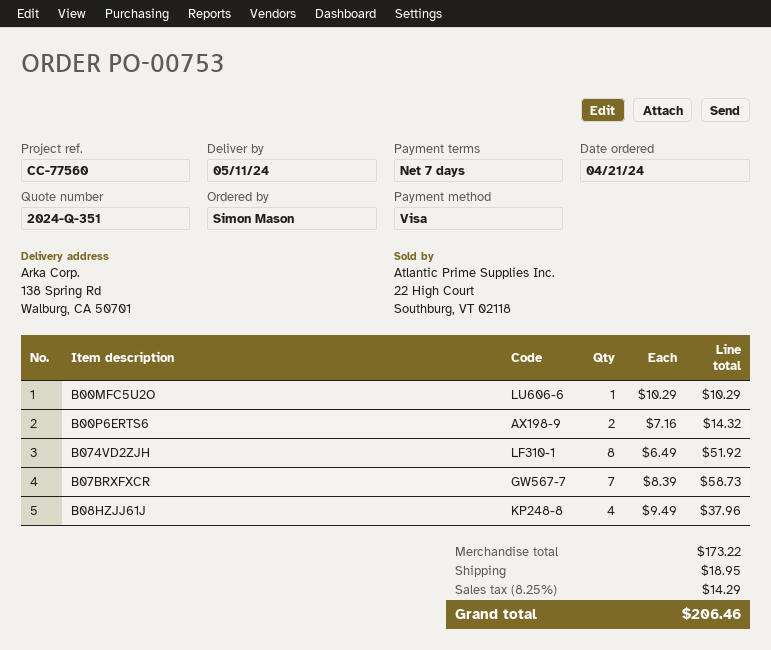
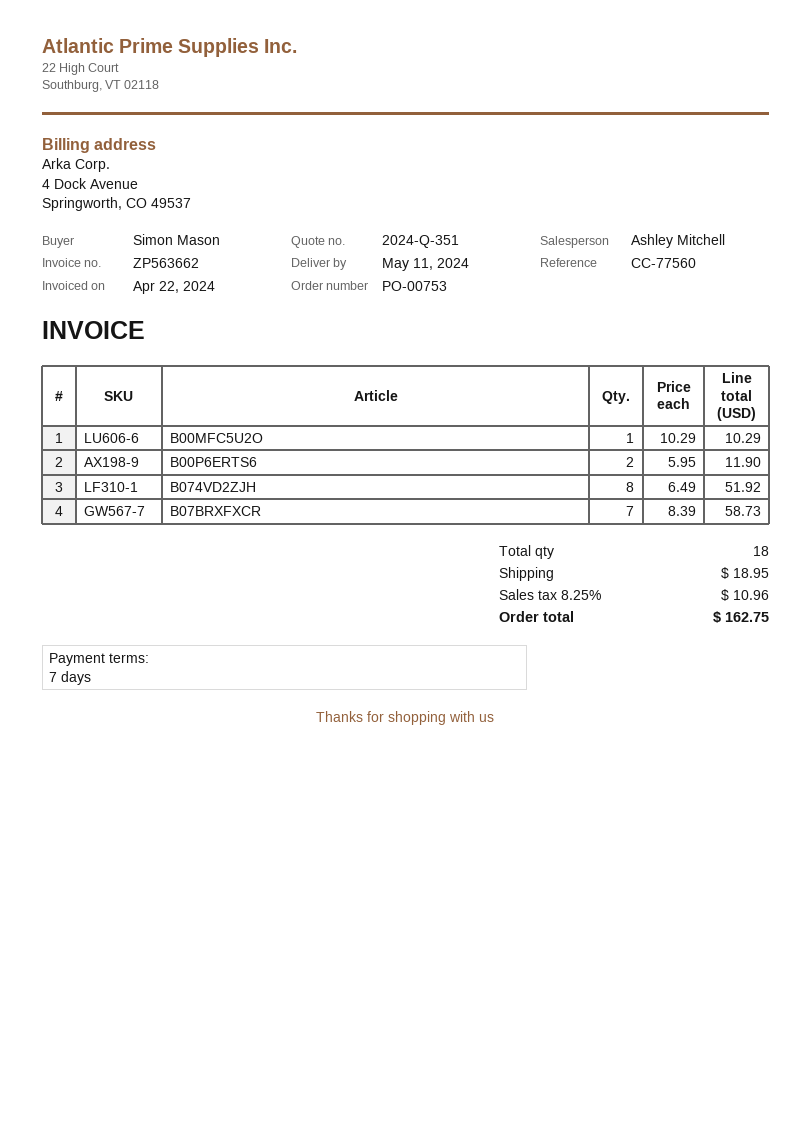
B00P6ERTS6: 2 x 7.16 = 14.32 -> 2 x 5.95 = 11.90
B08HZJJ61J: 4 x 9.49 = 37.96 -> none
tax: 8.25% = 14.29 -> 8.25% = 10.96
total: 206.46 -> 162.75

